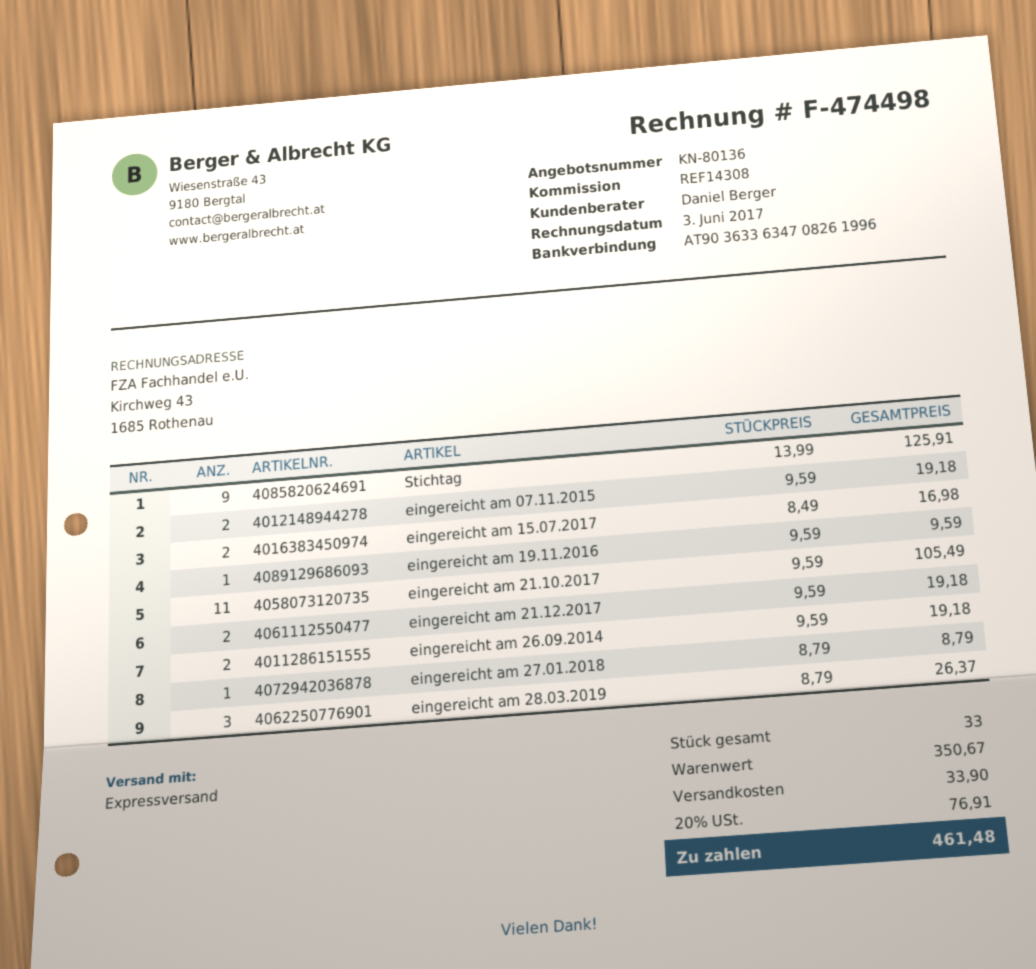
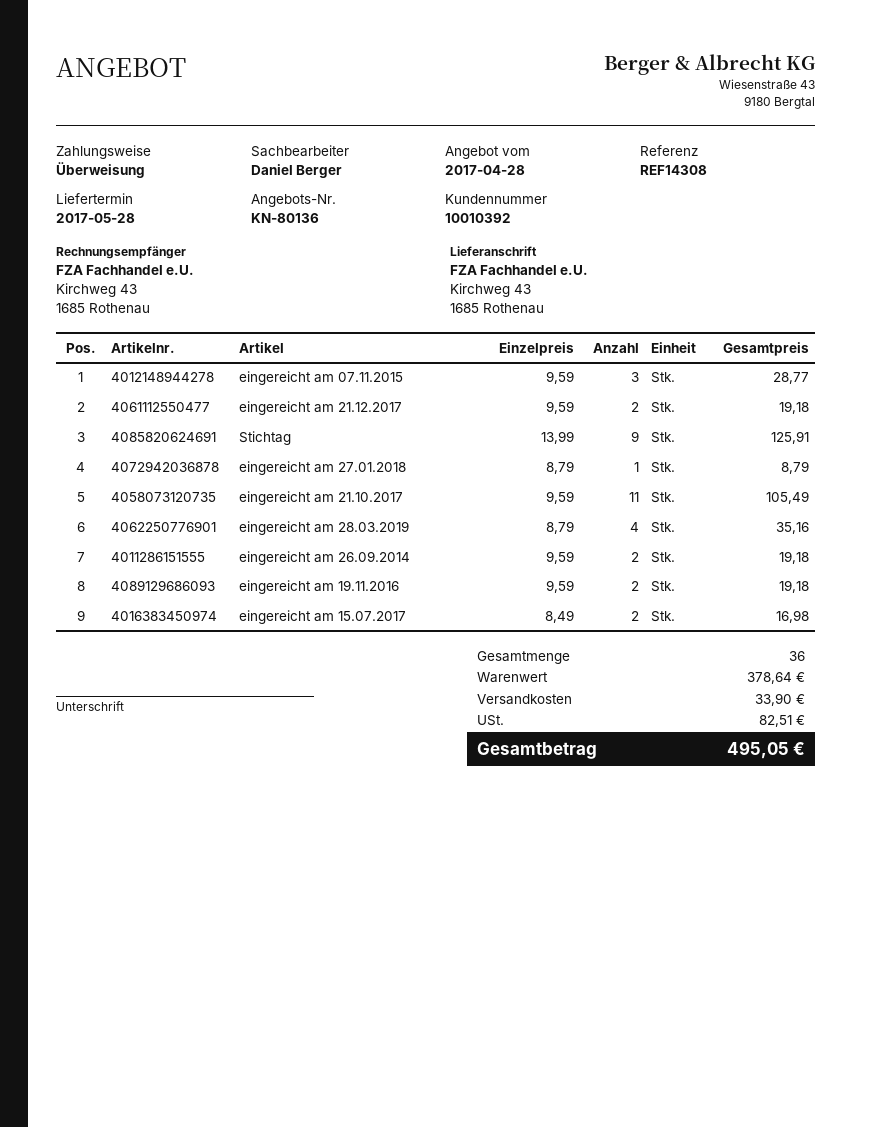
eingereicht am 07.11.2015: 2 x 9.59 = 19.18 -> 3 x 9.59 = 28.77
eingereicht am 19.11.2016: 1 x 9.59 = 9.59 -> 2 x 9.59 = 19.18
eingereicht am 28.03.2019: 3 x 8.79 = 26.37 -> 4 x 8.79 = 35.16
total quantity: 33 -> 36
subtotal: 350.67 -> 378.64
tax: 76.91 -> 82.51
total: 461.48 -> 495.05

